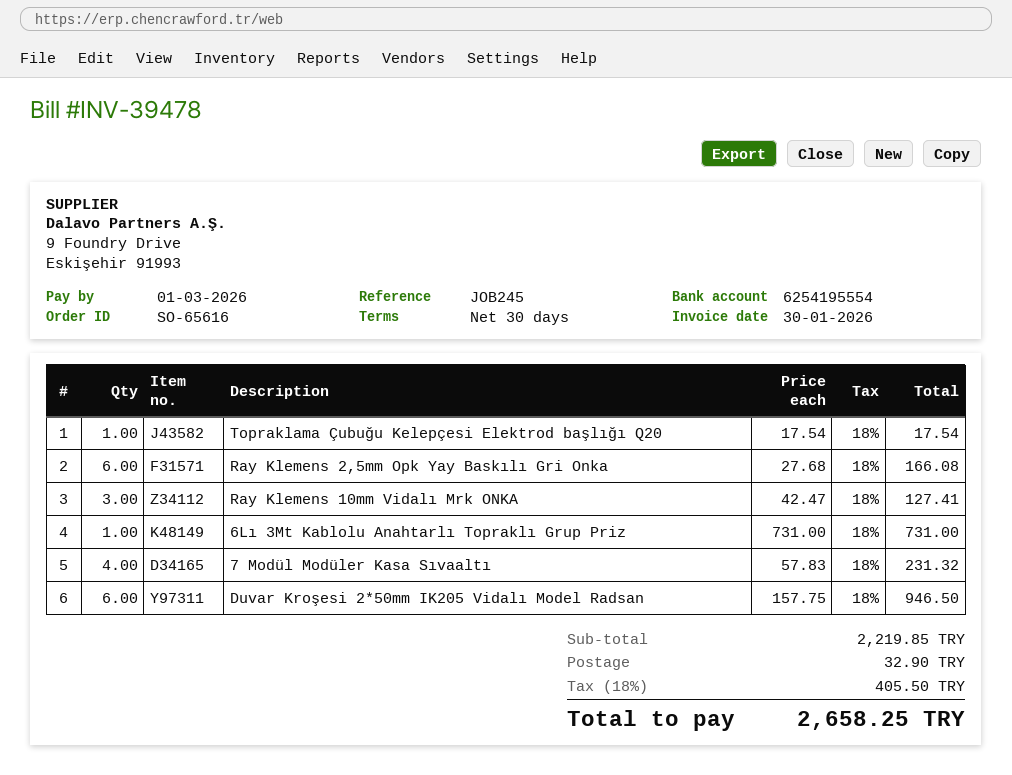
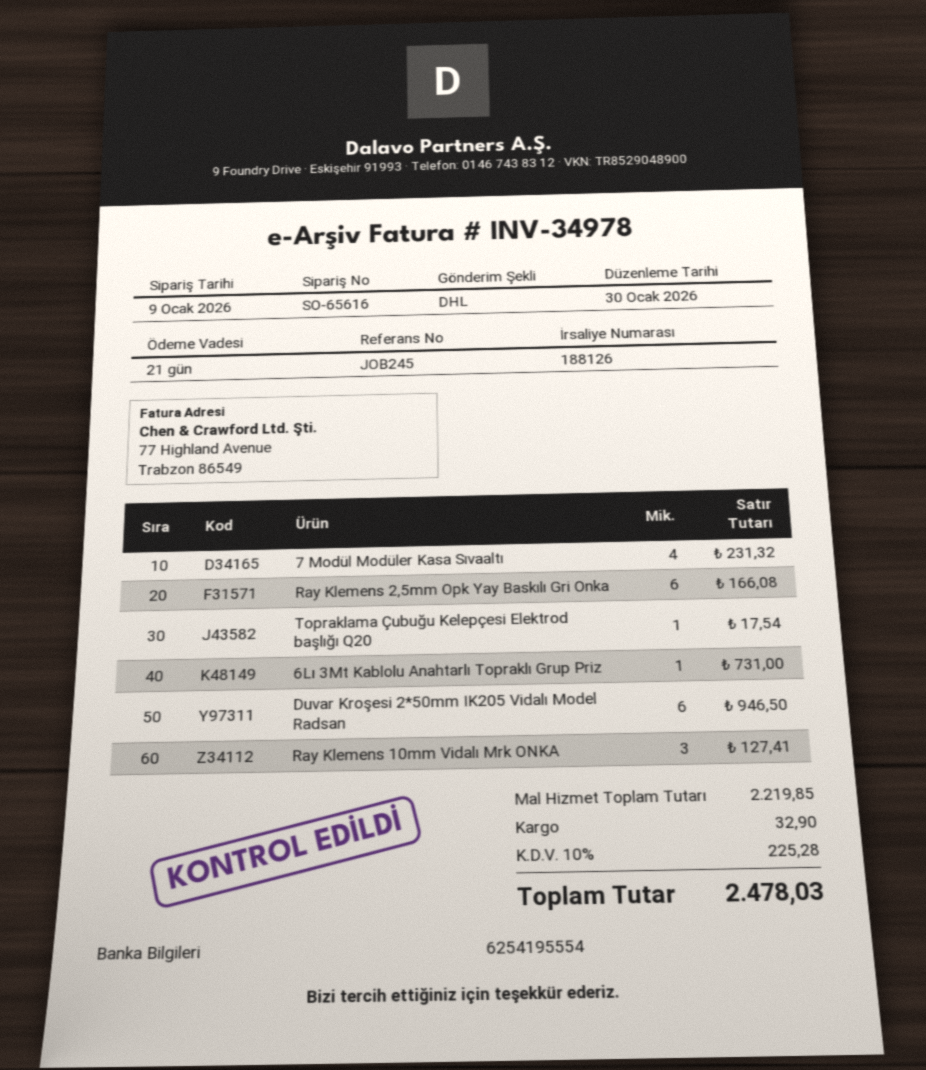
invoice number: INV-39478 -> INV-34978
payment terms: 30 days -> 21 days
tax: 18% = 405.50 -> 10% = 225.28
total: 2658.25 -> 2478.03

